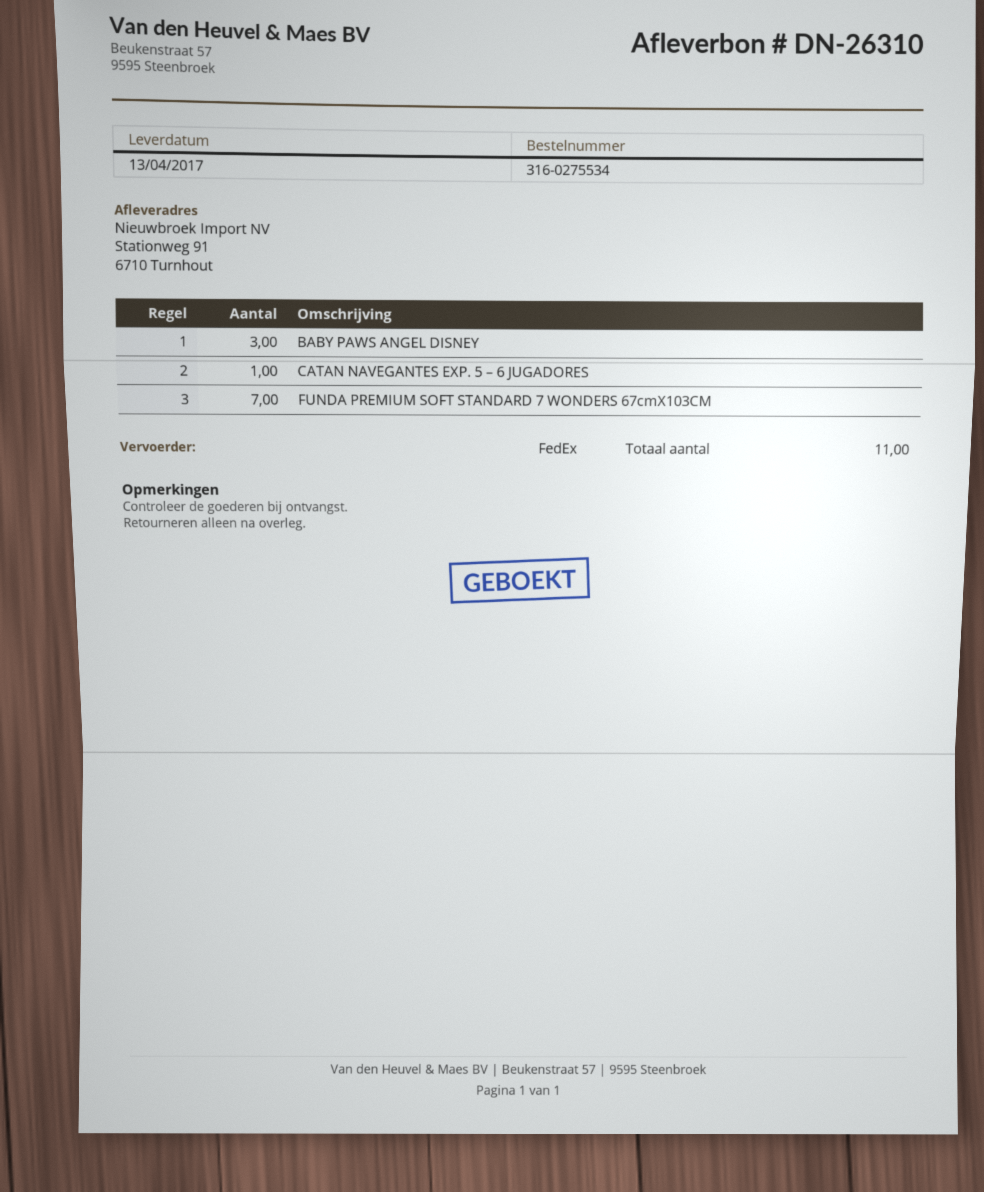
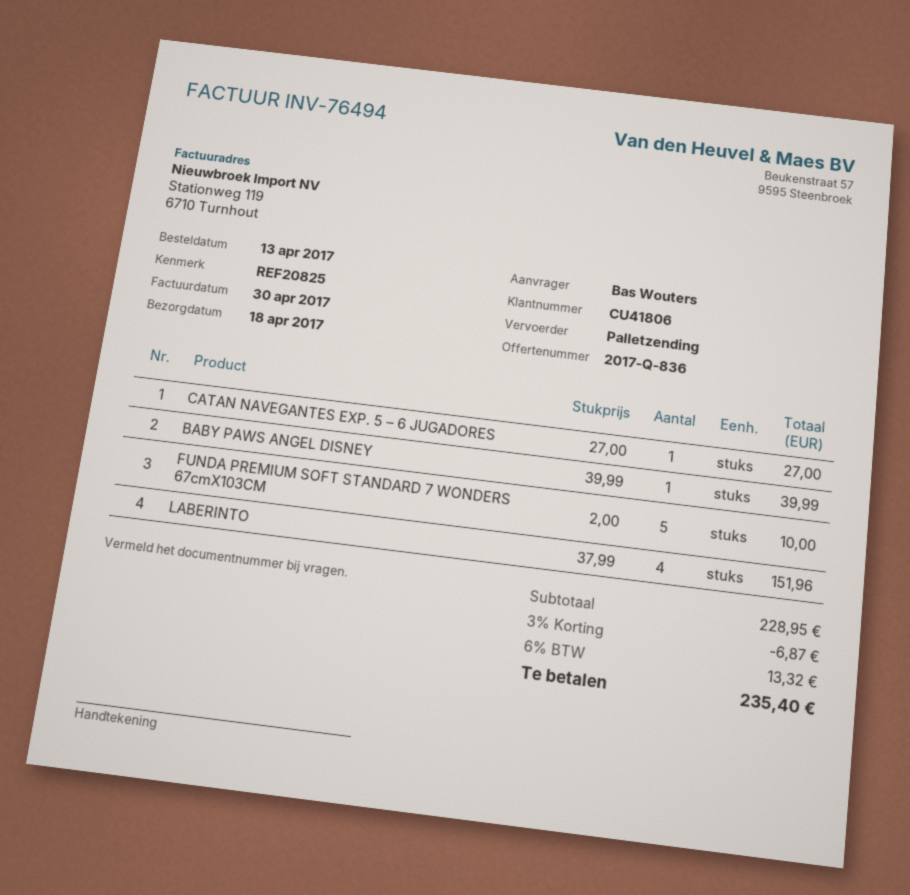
delivery date: 2017-04-13 -> 2017-04-18
shipping method: FedEx -> pallet freight
BABY PAWS ANGEL DISNEY: 3 -> 1
FUNDA PREMIUM SOFT STANDARD 7 WONDERS 67cmX103CM: 7 -> 5
LABERINTO: none -> 4

